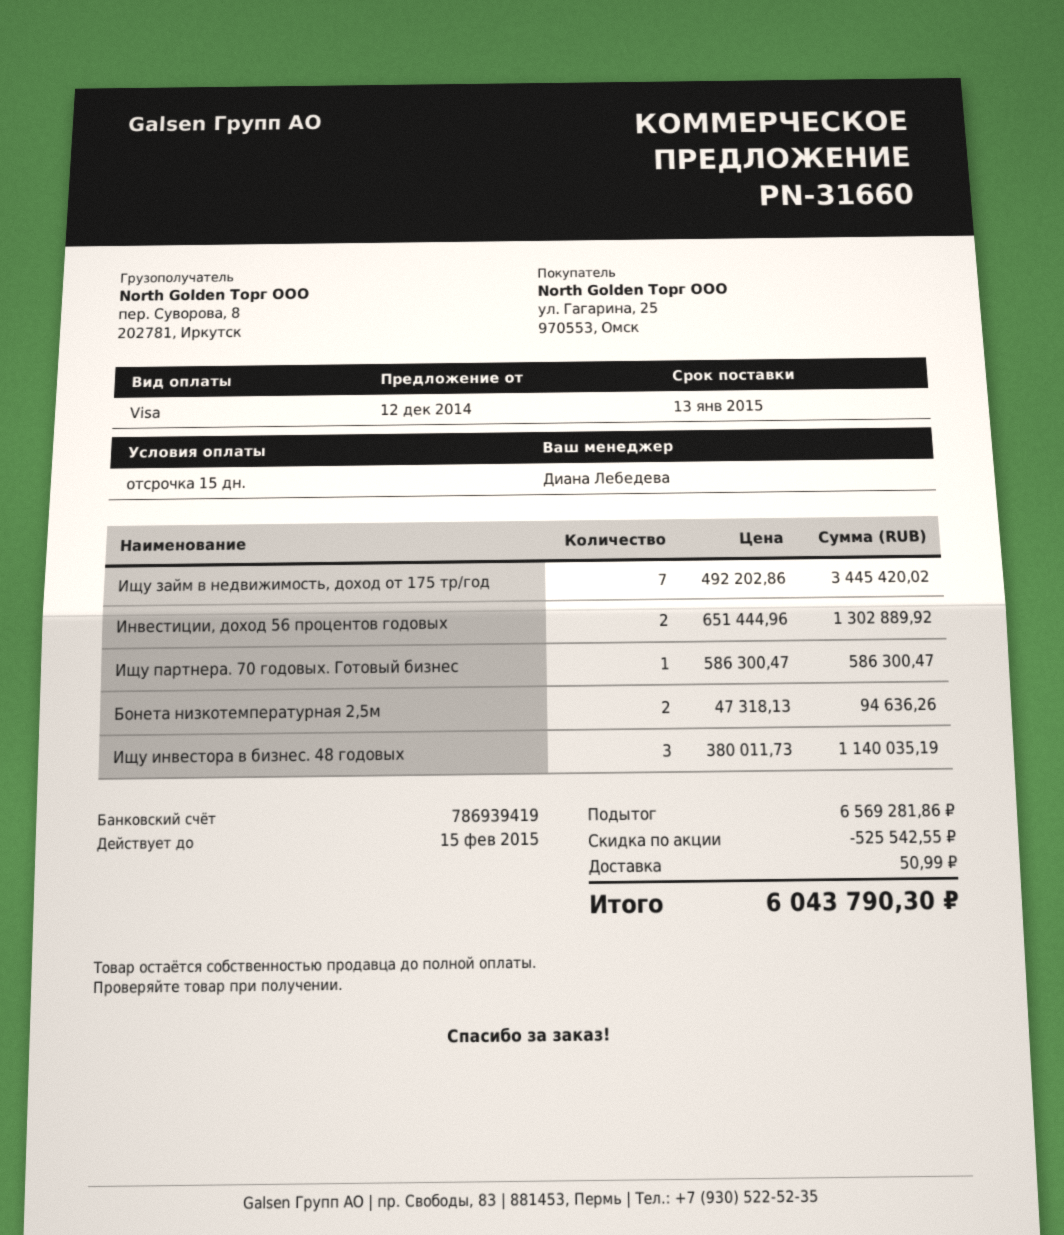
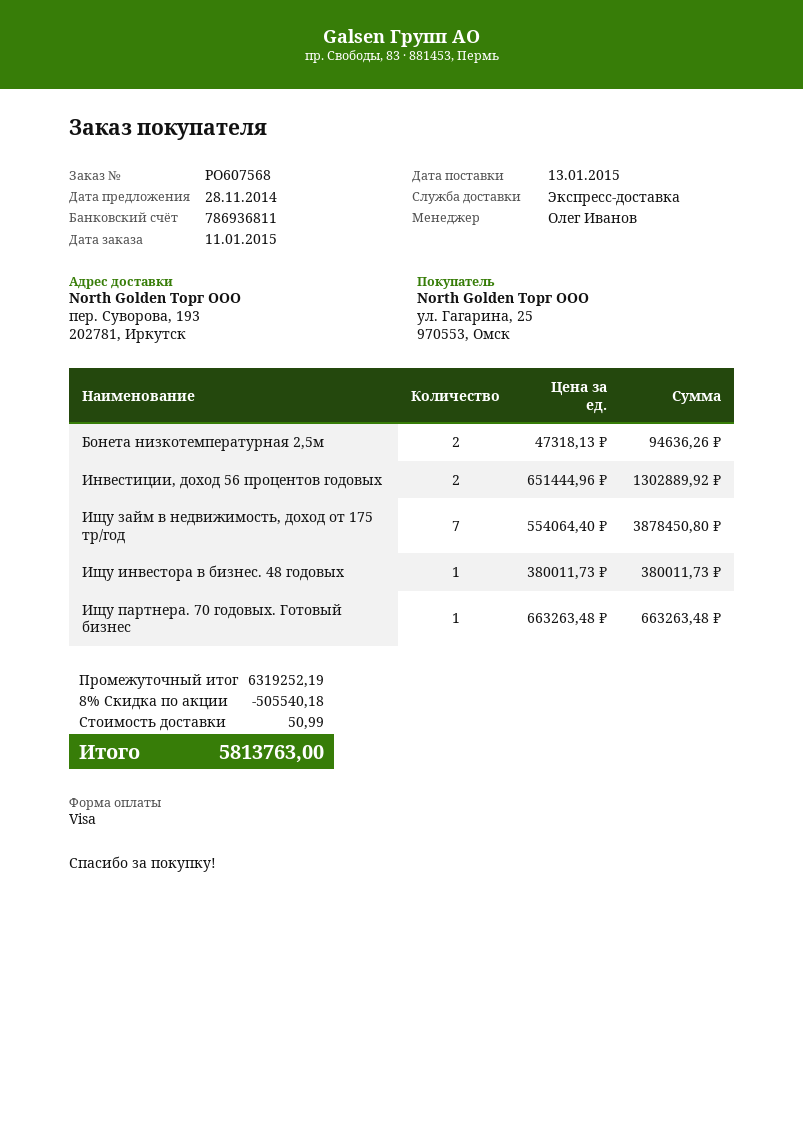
quote date: 2014-12-12 -> 2014-11-28
sales rep: Диана Лебедева -> Олег Иванов
bank account: 786939419 -> 786936811
ship to: пер. Суворова, 8, 202781, Иркутск -> пер. Суворова, 193, 202781, Иркутск
Ищу займ в недвижимость, доход от 175 тр/год: 7 x 492202.86 = 3445420.02 -> 7 x 554064.40 = 3878450.80
Ищу партнера. 70 годовых. Готовый бизнес: 1 x 586300.47 = 586300.47 -> 1 x 663263.48 = 663263.48
Ищу инвестора в бизнес. 48 годовых: 3 x 380011.73 = 1140035.19 -> 1 x 380011.73 = 380011.73
subtotal: 6569281.86 -> 6319252.19
discount: 525542.55 -> 505540.18
total: 6043790.30 -> 5813763.00

